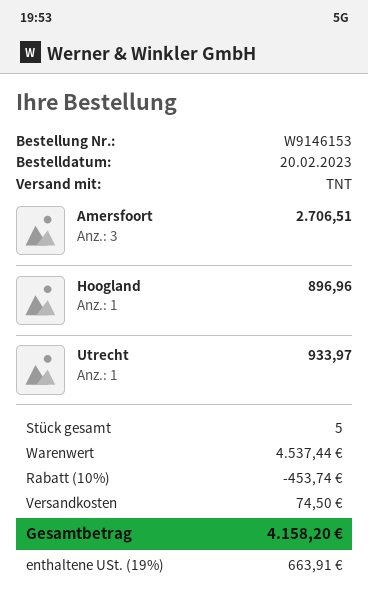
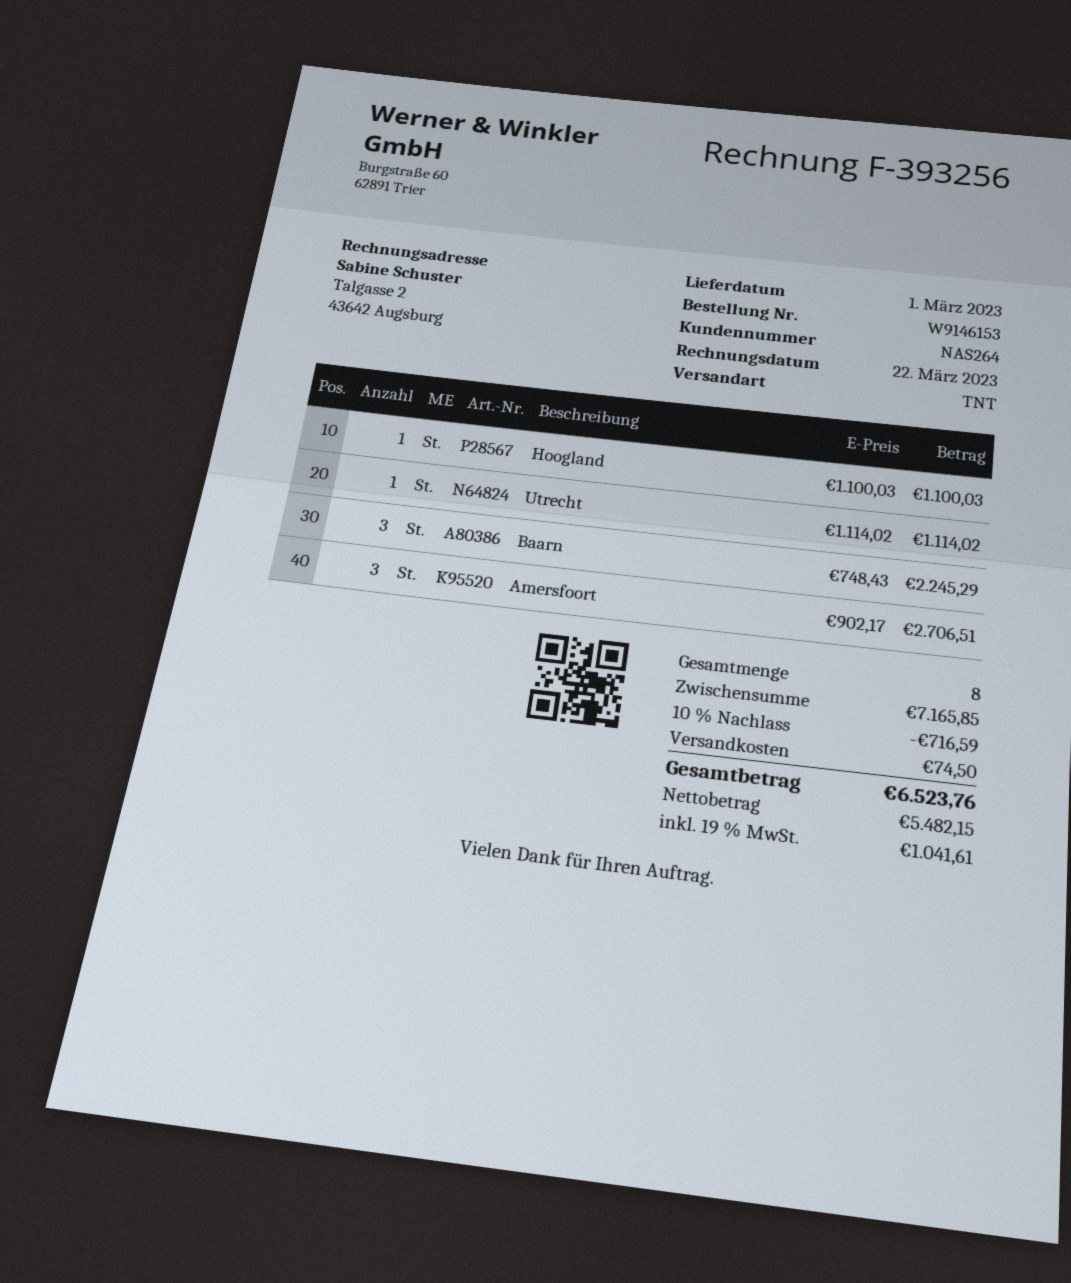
Hoogland: 1 for 896.96 -> 1 for 1100.03
Utrecht: 1 for 933.97 -> 1 for 1114.02
Baarn: none -> 3 for 2245.29
total quantity: 5 -> 8
subtotal: 4537.44 -> 7165.85
discount: 10% = 453.74 -> 10% = 716.59
tax: 19% = 663.91 -> 19% = 1041.61
total: 4158.20 -> 6523.76

